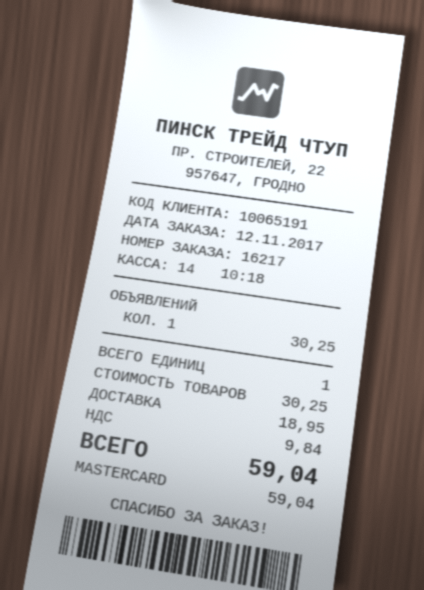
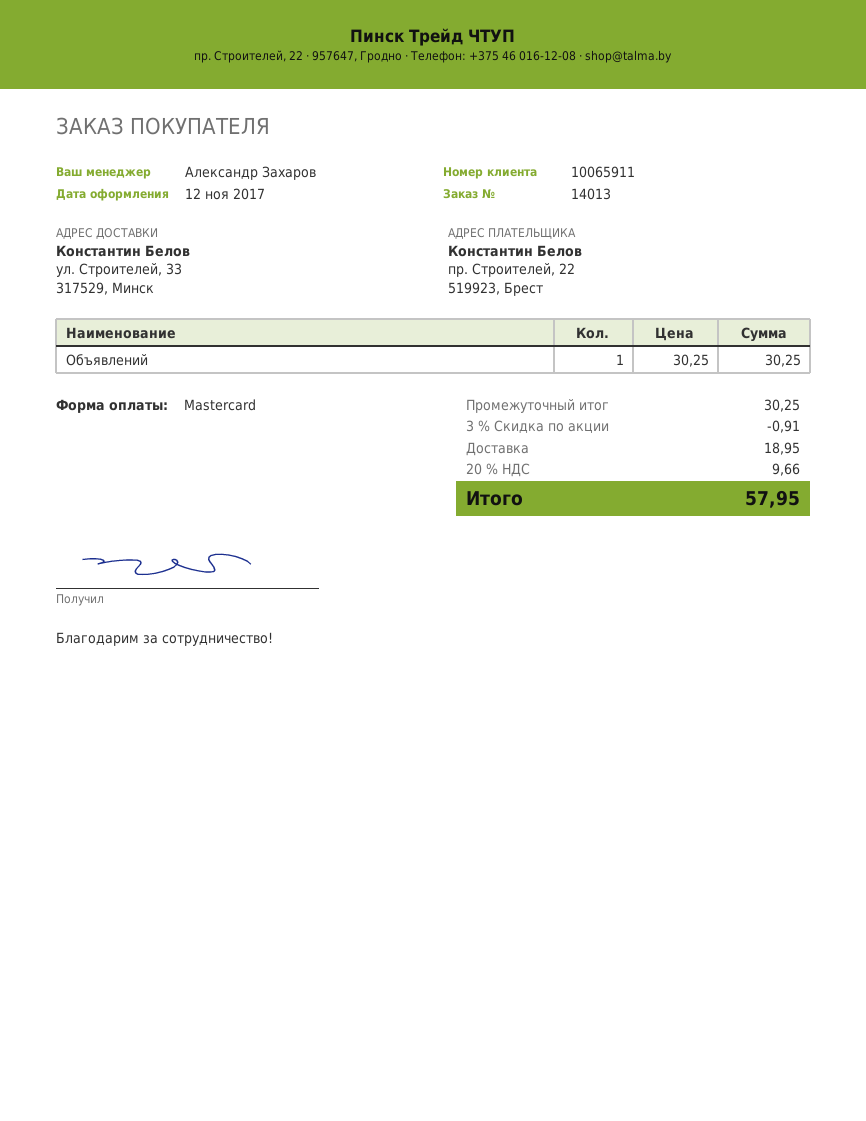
order number: 16217 -> 14013
customer number: 10065191 -> 10065911
discount: none -> 3% = 0.91
tax: 9.84 -> 9.66
total: 59.04 -> 57.95

